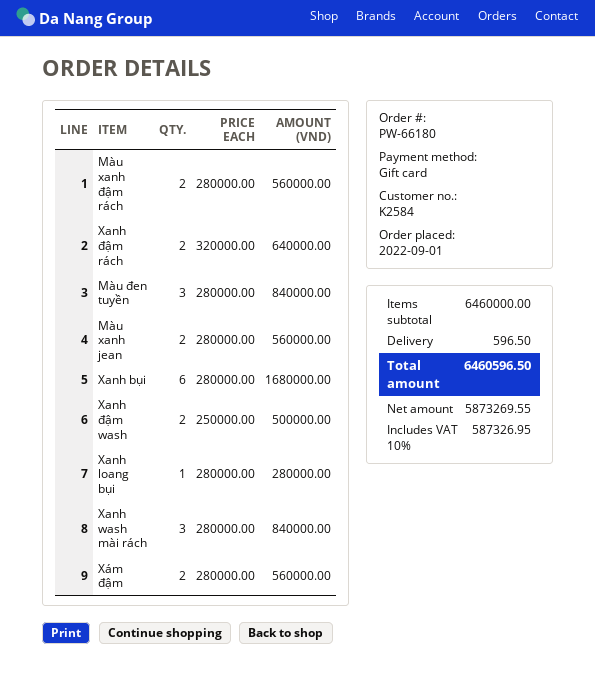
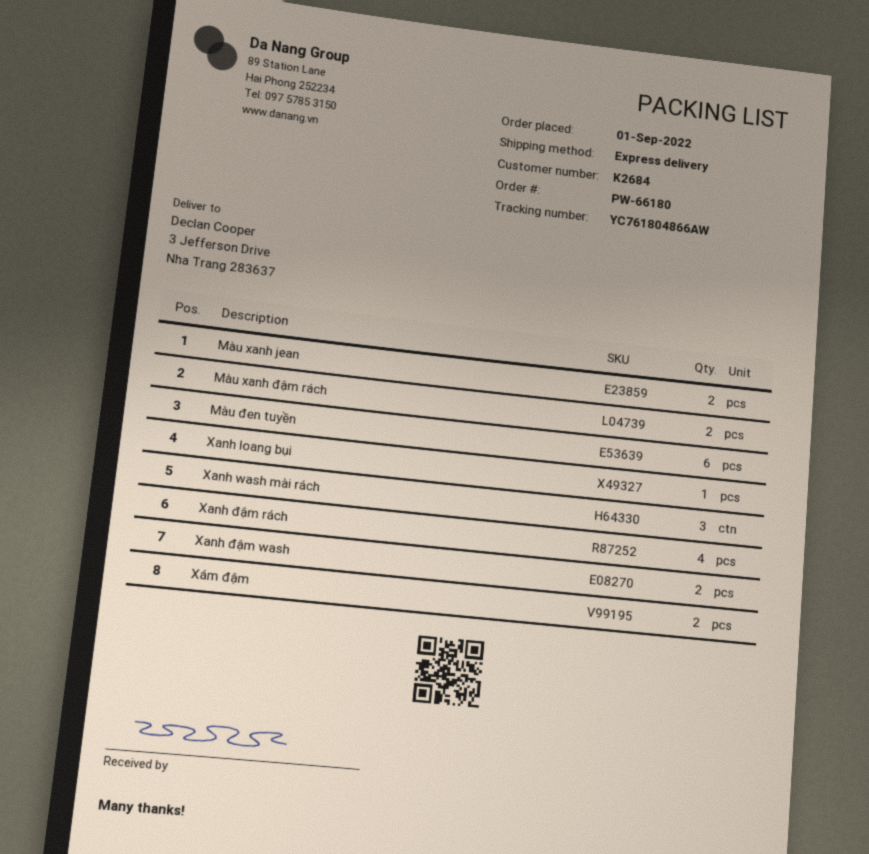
customer number: K2584 -> K2684
Xanh đậm rách: 2 -> 4
Màu đen tuyền: 3 -> 6
Xanh bụi: 6 -> none

